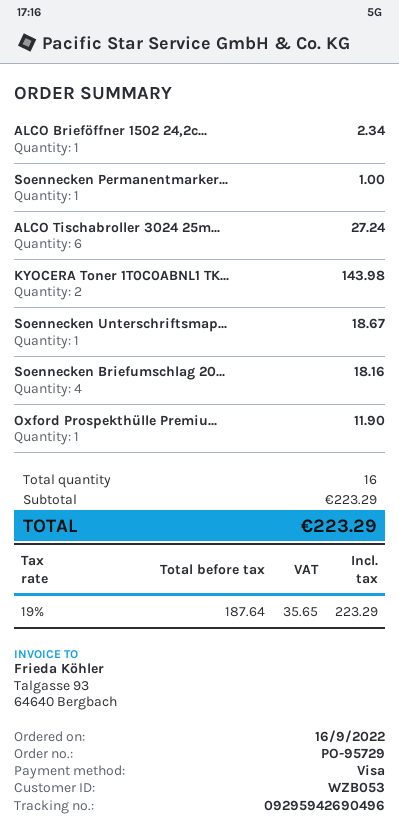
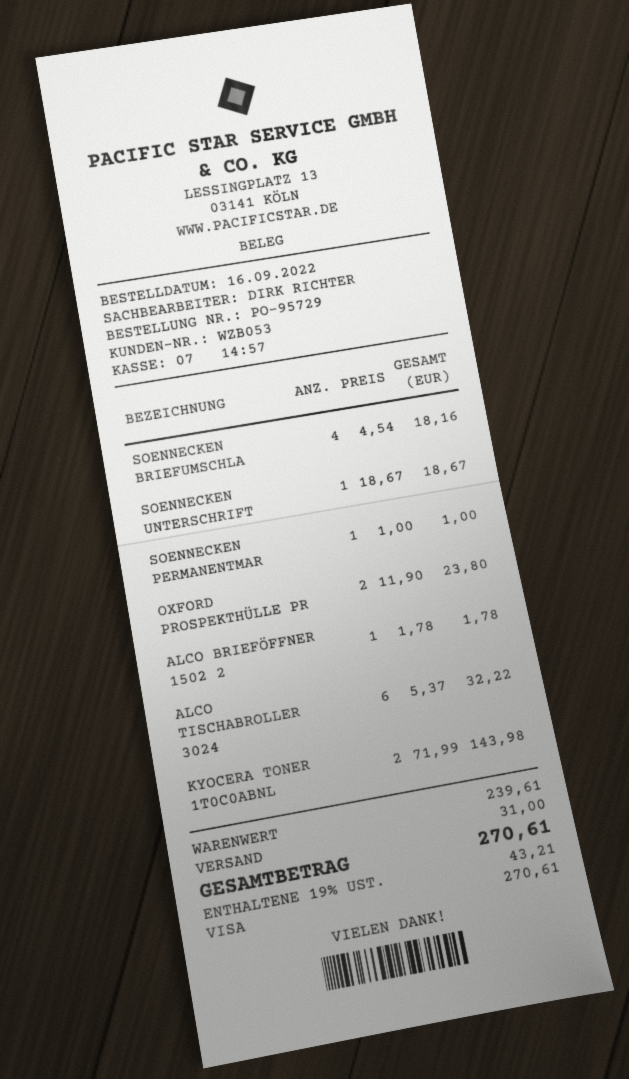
ALCO Brieföffner 1502 24,2c...: 1 for 2.34 -> 1 for 1.78
ALCO Tischabroller 3024 25m...: 6 for 27.24 -> 6 for 32.22
Oxford Prospekthülle Premiu...: 1 for 11.90 -> 2 for 23.80
subtotal: 223.29 -> 239.61
shipping: none -> 31.00
tax: 19% = 35.65 -> 19% = 43.21
total: 223.29 -> 270.61

